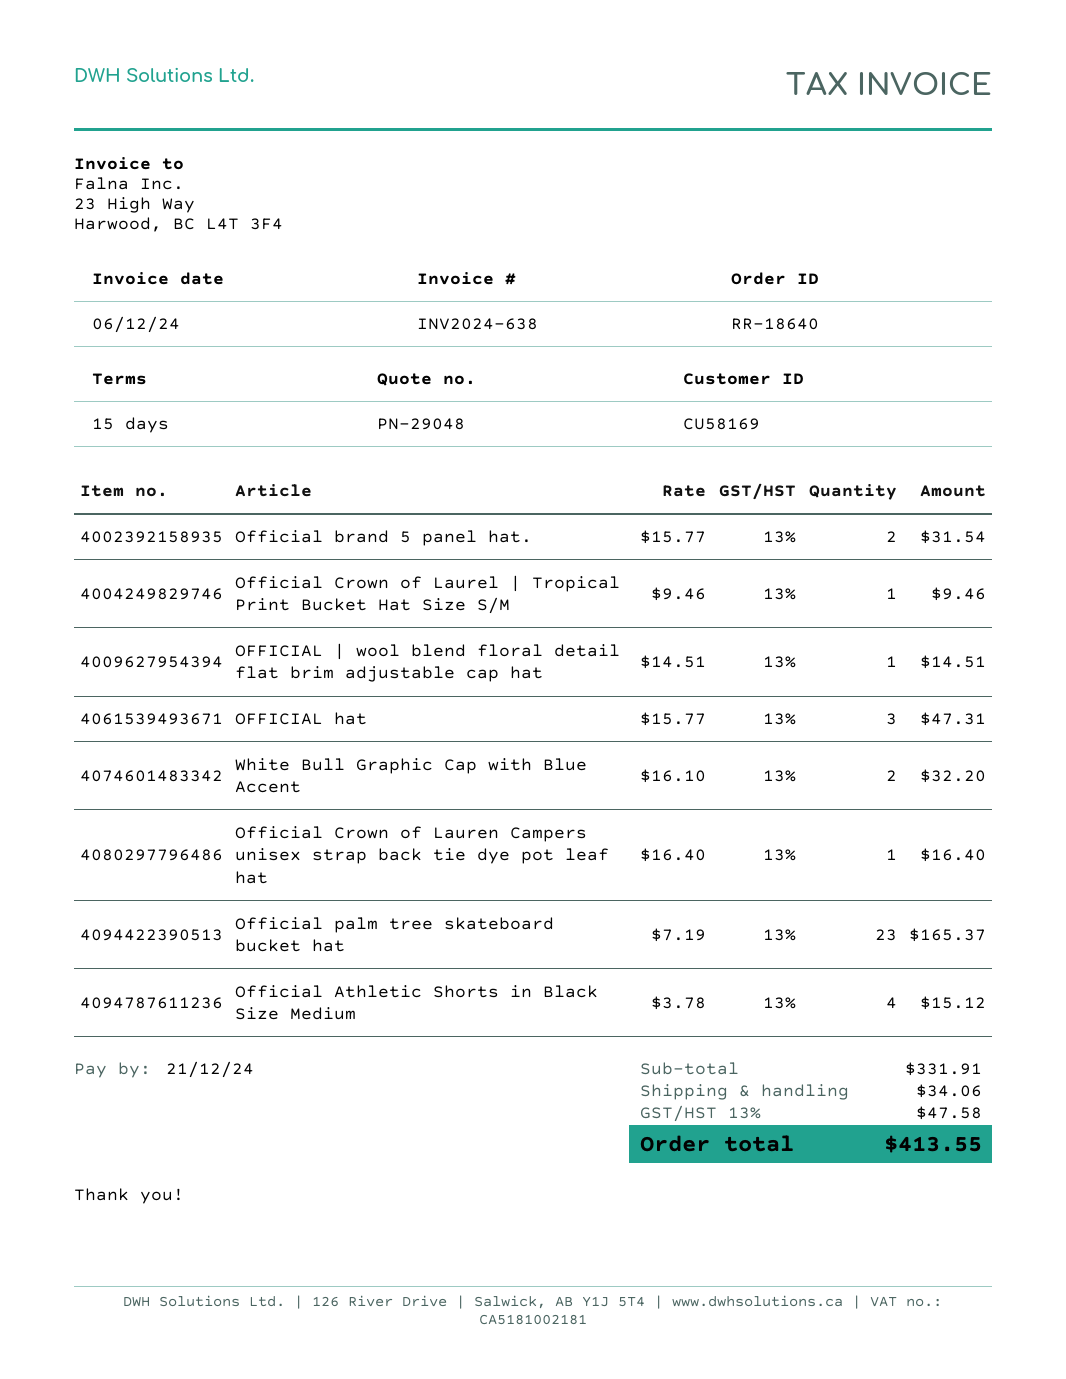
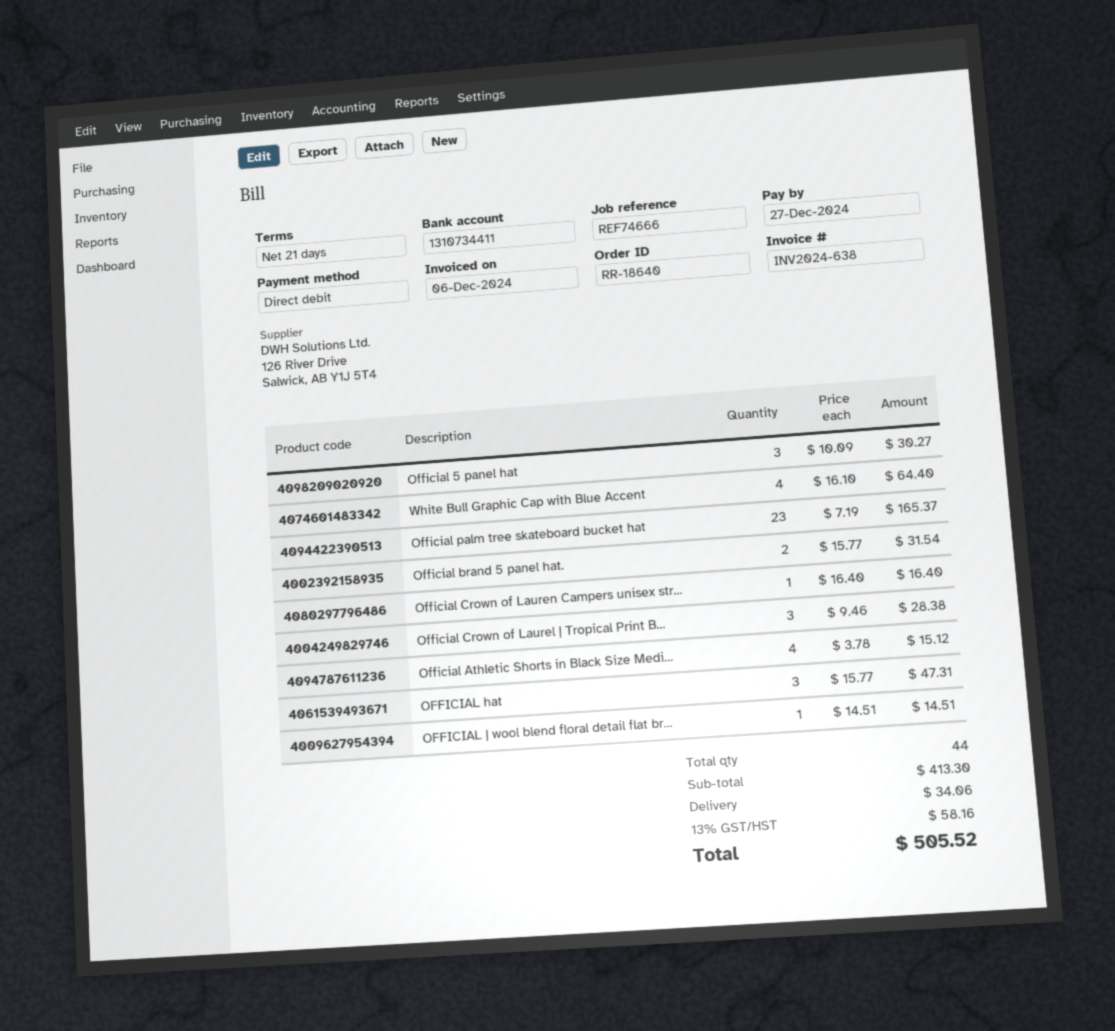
payment terms: 15 days -> 21 days
due date: 2024-12-21 -> 2024-12-27
Official Crown of Laurel | Tropical Print Bucket Hat Size S/M: 1 x 9.46 = 9.46 -> 3 x 9.46 = 28.38
White Bull Graphic Cap with Blue Accent: 2 x 16.10 = 32.20 -> 4 x 16.10 = 64.40
Official 5 panel hat: none -> 3 x 10.09 = 30.27
subtotal: 331.91 -> 413.30
tax: 13% = 47.58 -> 13% = 58.16
total: 413.55 -> 505.52

